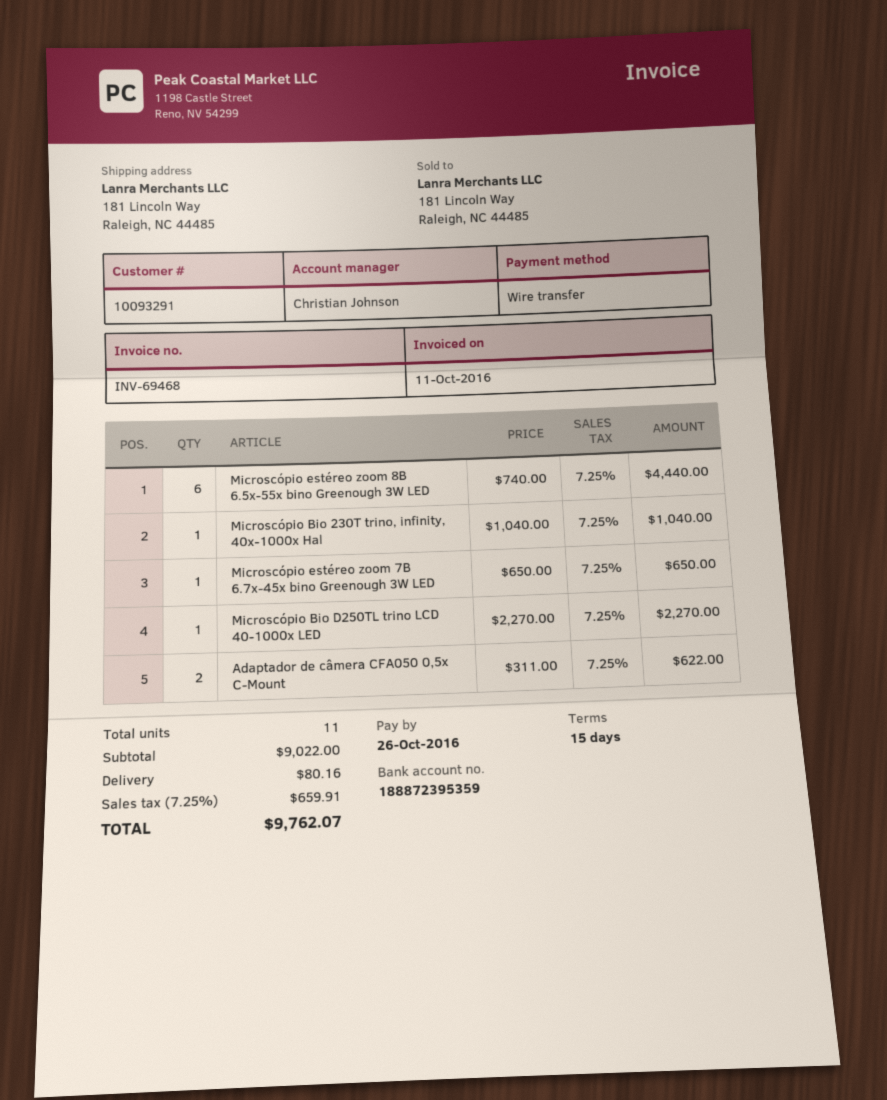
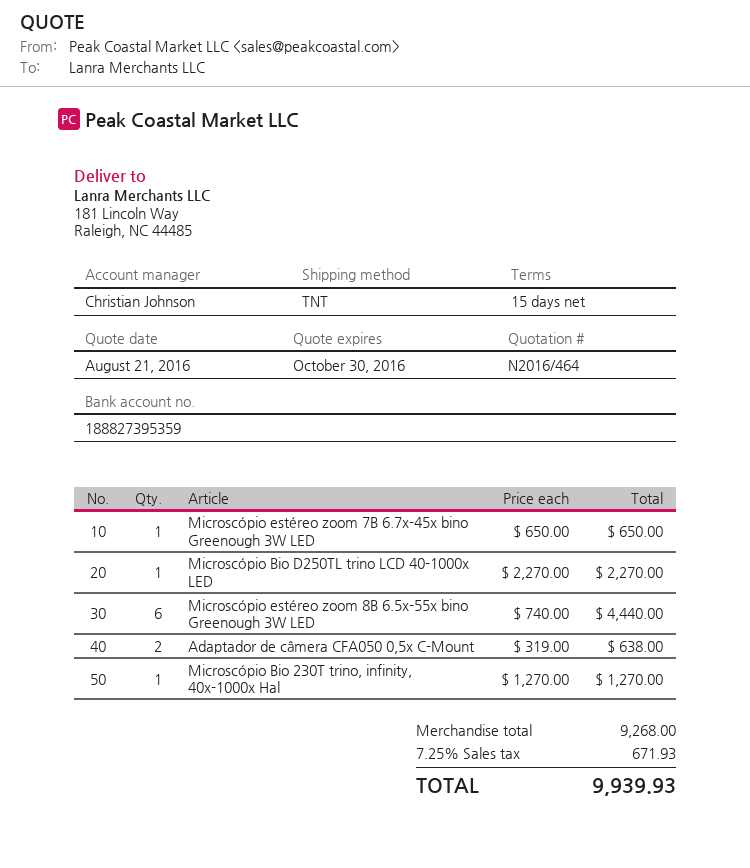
bank account: 188872395359 -> 188827395359
Microscópio Bio 230T trino, infinity, 40x-1000x Hal: 1 x 1040.00 = 1040.00 -> 1 x 1270.00 = 1270.00
Adaptador de câmera CFA050 0,5x C-Mount: 2 x 311.00 = 622.00 -> 2 x 319.00 = 638.00
subtotal: 9022.00 -> 9268.00
shipping: 80.16 -> none
tax: 7.25% = 659.91 -> 7.25% = 671.93
total: 9762.07 -> 9939.93

